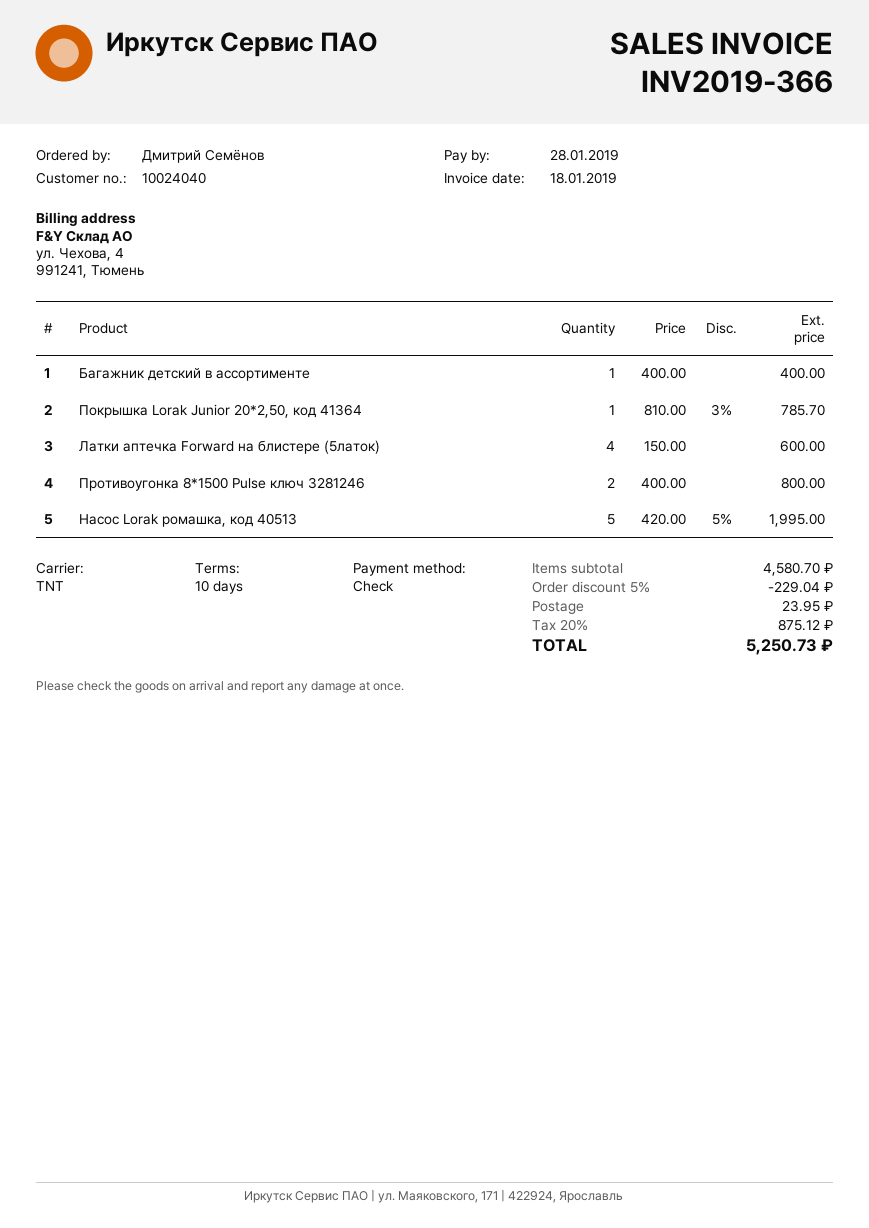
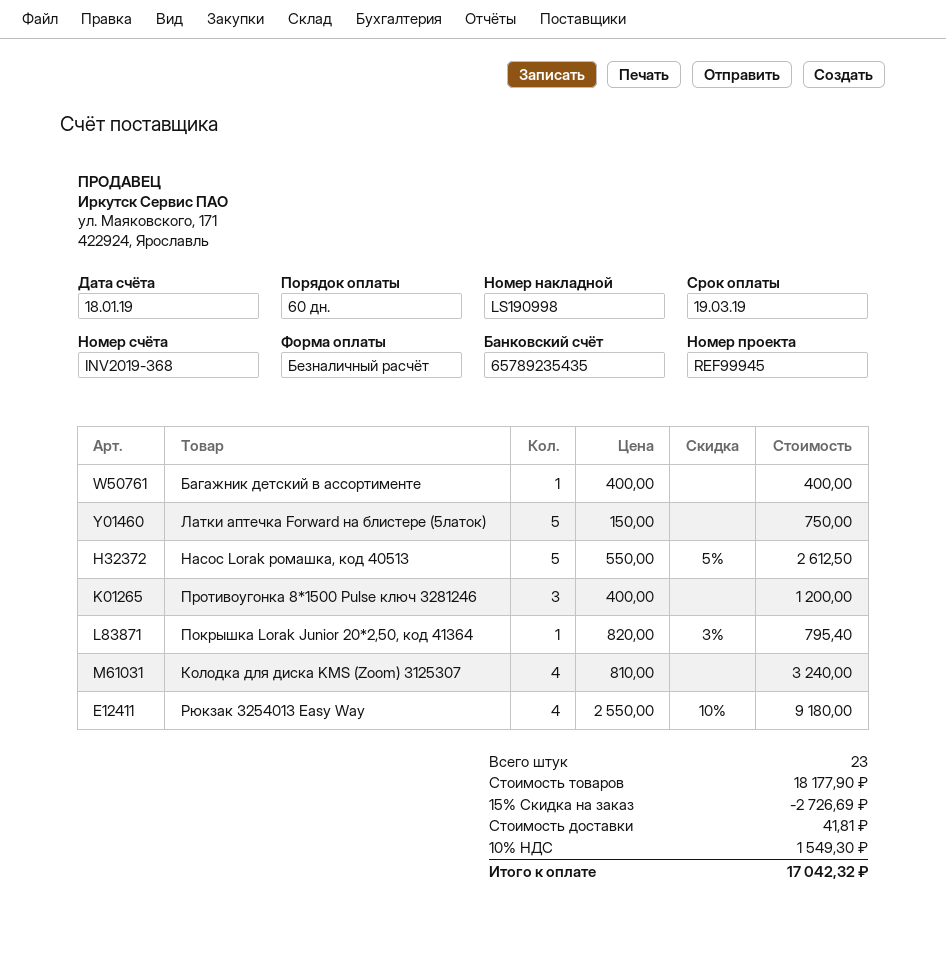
invoice number: INV2019-366 -> INV2019-368
payment terms: 10 days -> 60 days
due date: 2019-01-28 -> 2019-03-19
payment method: cheque -> bank transfer
Покрышка Lorak Junior 20*2,50, код 41364: 1 x 810.00 - 3% = 785.70 -> 1 x 820.00 - 3% = 795.40
Латки аптечка Forward на блистере (5латок): 4 x 150.00 = 600.00 -> 5 x 150.00 = 750.00
Противоугонка 8*1500 Pulse ключ 3281246: 2 x 400.00 = 800.00 -> 3 x 400.00 = 1200.00
Насос Lorak ромашка, код 40513: 5 x 420.00 - 5% = 1995.00 -> 5 x 550.00 - 5% = 2612.50
Колодка для диска KMS (Zoom) 3125307: none -> 4 x 810.00 = 3240.00
Рюкзак 3254013 Easy Way: none -> 4 x 2550.00 - 10% = 9180.00
subtotal: 4580.70 -> 18177.90
discount: 5% = 229.04 -> 15% = 2726.69
shipping: 23.95 -> 41.81
tax: 20% = 875.12 -> 10% = 1549.30
total: 5250.73 -> 17042.32

